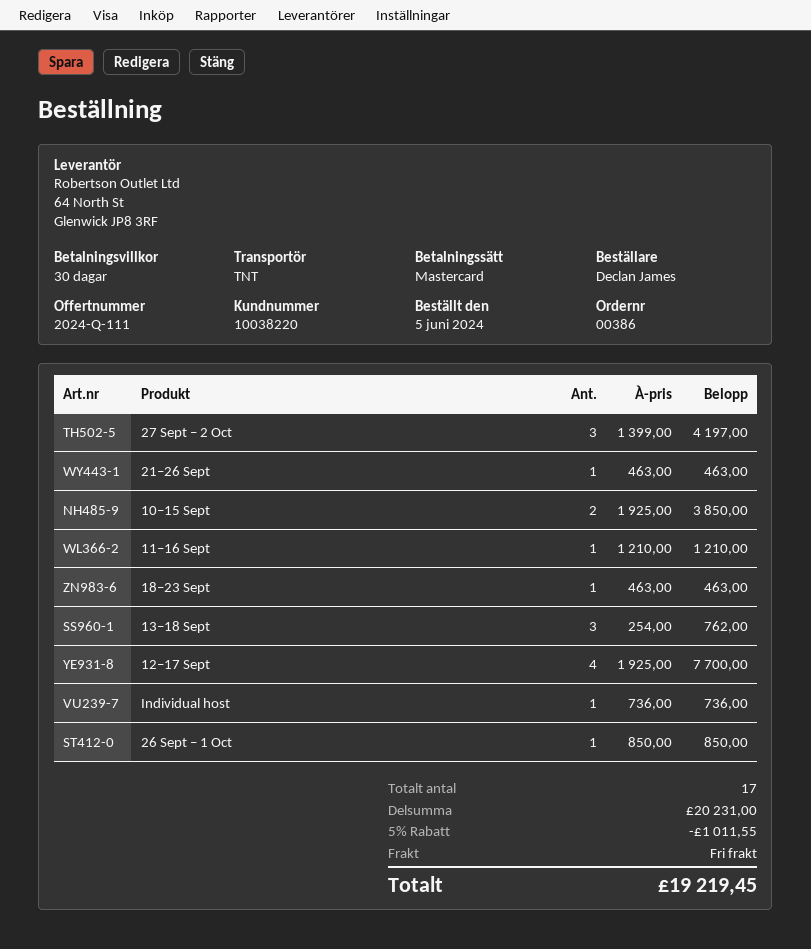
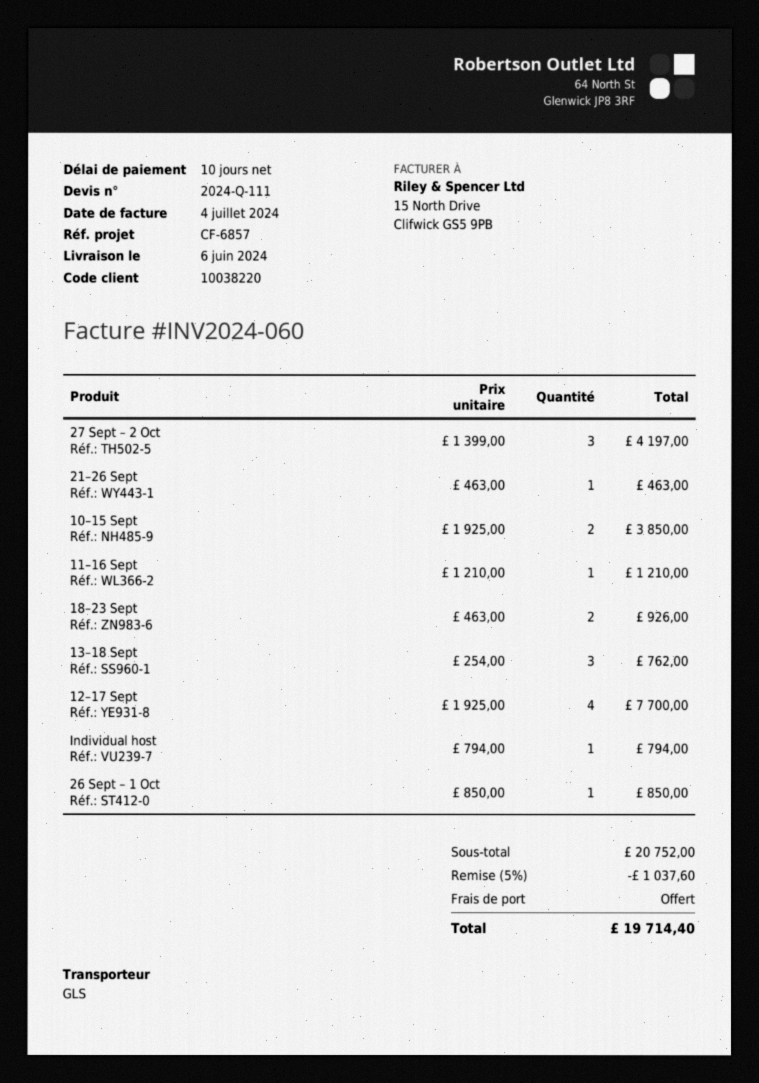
payment terms: 30 days -> 10 days
shipping method: TNT -> GLS
18–23 Sept: 1 x 463.00 = 463.00 -> 2 x 463.00 = 926.00
Individual host: 1 x 736.00 = 736.00 -> 1 x 794.00 = 794.00
subtotal: 20231.00 -> 20752.00
discount: 5% = 1011.55 -> 5% = 1037.60
total: 19219.45 -> 19714.40

